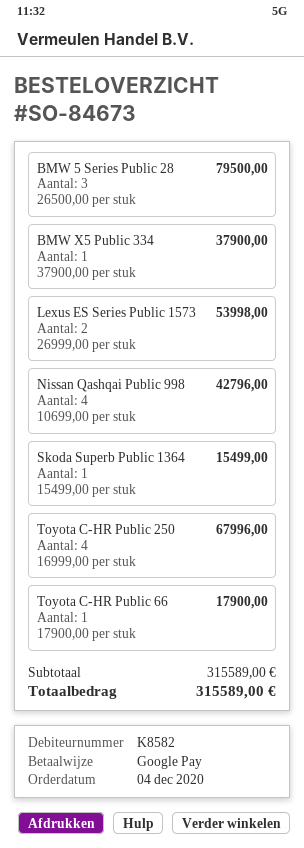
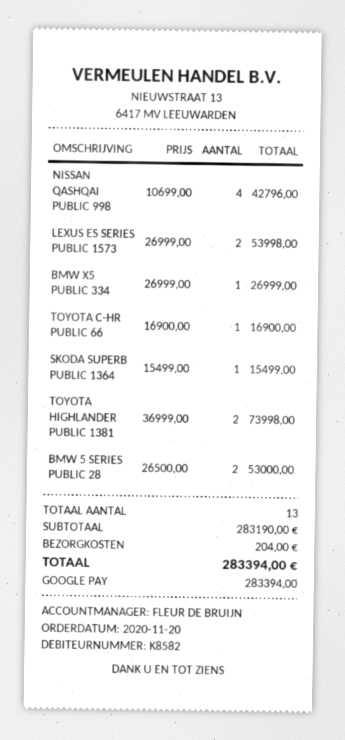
order date: 2020-12-04 -> 2020-11-20
BMW 5 Series Public 28: 3 x 26500.00 = 79500.00 -> 2 x 26500.00 = 53000.00
BMW X5 Public 334: 1 x 37900.00 = 37900.00 -> 1 x 26999.00 = 26999.00
Toyota C-HR Public 250: 4 x 16999.00 = 67996.00 -> none
Toyota C-HR Public 66: 1 x 17900.00 = 17900.00 -> 1 x 16900.00 = 16900.00
TOYOTA HIGHLANDER PUBLIC 1381: none -> 2 x 36999.00 = 73998.00
subtotal: 315589.00 -> 283190.00
shipping: none -> 204.00
total: 315589.00 -> 283394.00

